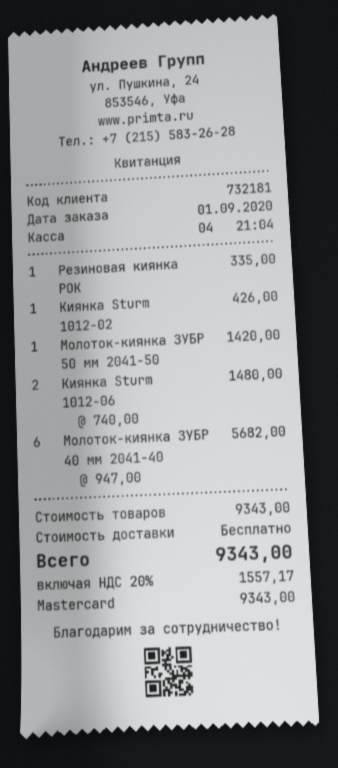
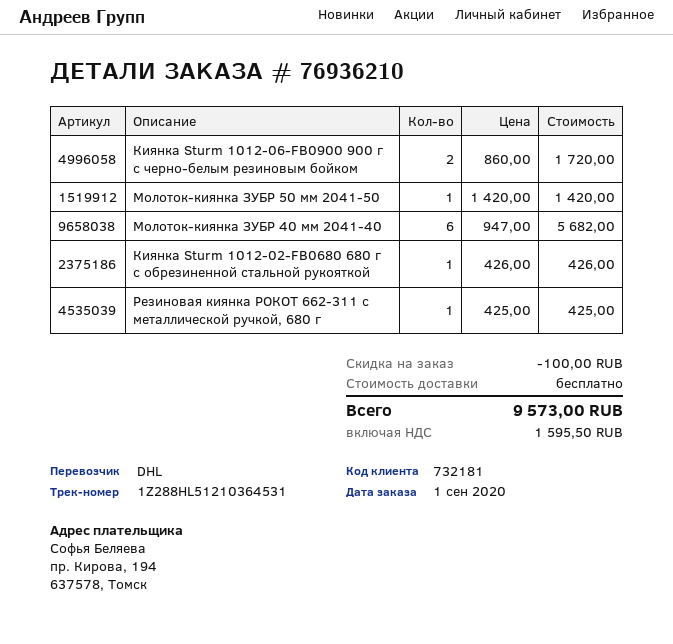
Резиновая киянка РОК: 1 x 335.00 = 335.00 -> 1 x 425.00 = 425.00
Киянка Sturm 1012-06: 2 x 740.00 = 1480.00 -> 2 x 860.00 = 1720.00
discount: none -> 100.00
tax: 1557.17 -> 1595.50
total: 9343.00 -> 9573.00

